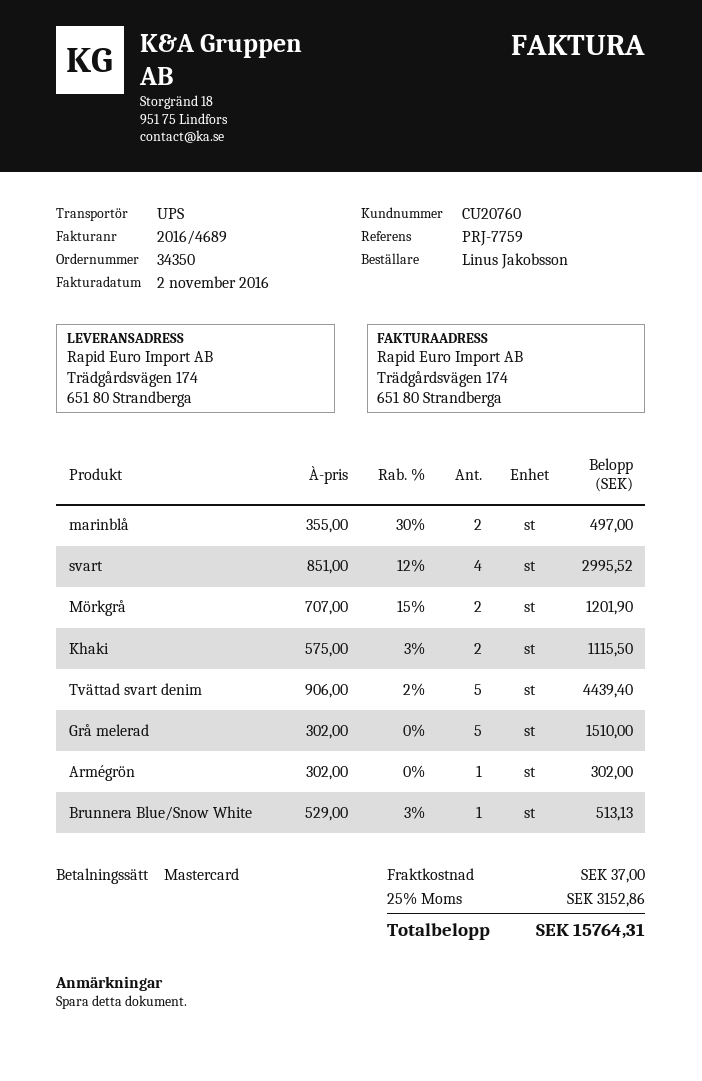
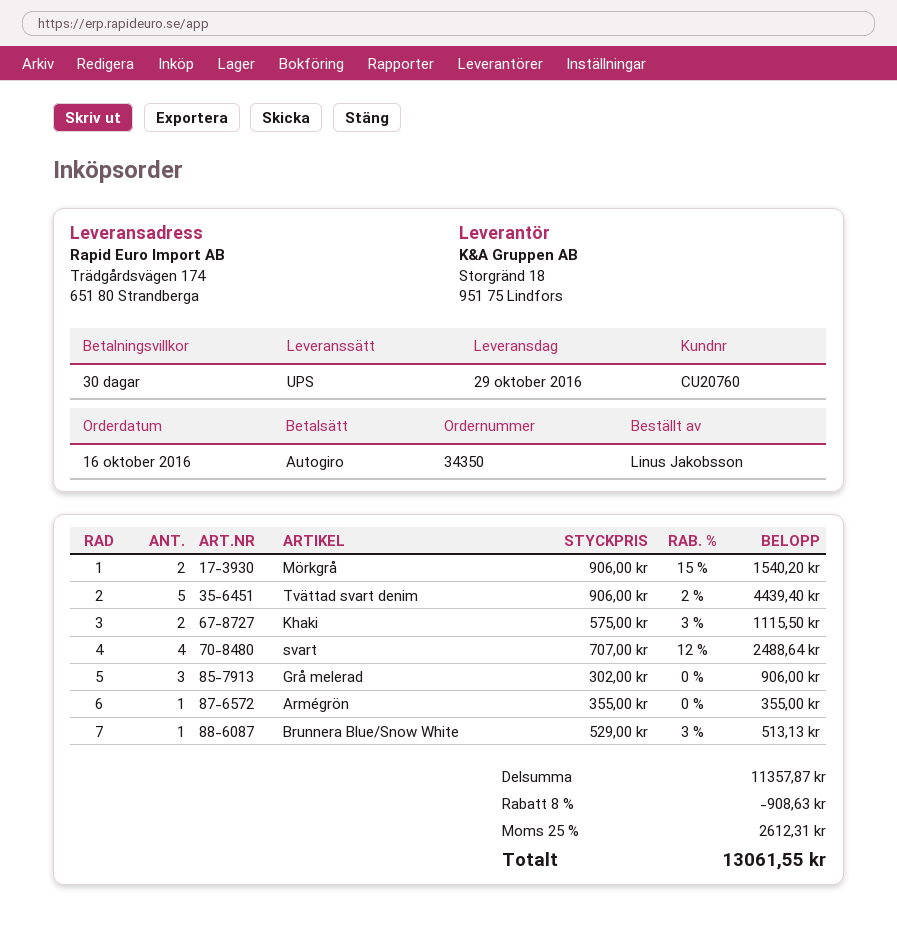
payment method: Mastercard -> direct debit
marinblå: 2 x 355.00 - 30% = 497.00 -> none
svart: 4 x 851.00 - 12% = 2995.52 -> 4 x 707.00 - 12% = 2488.64
Mörkgrå: 2 x 707.00 - 15% = 1201.90 -> 2 x 906.00 - 15% = 1540.20
Grå melerad: 5 x 302.00 = 1510.00 -> 3 x 302.00 = 906.00
Armégrön: 1 x 302.00 = 302.00 -> 1 x 355.00 = 355.00
discount: none -> 8% = 908.63
shipping: 37.00 -> none
tax: 25% = 3152.86 -> 25% = 2612.31
total: 15764.31 -> 13061.55

